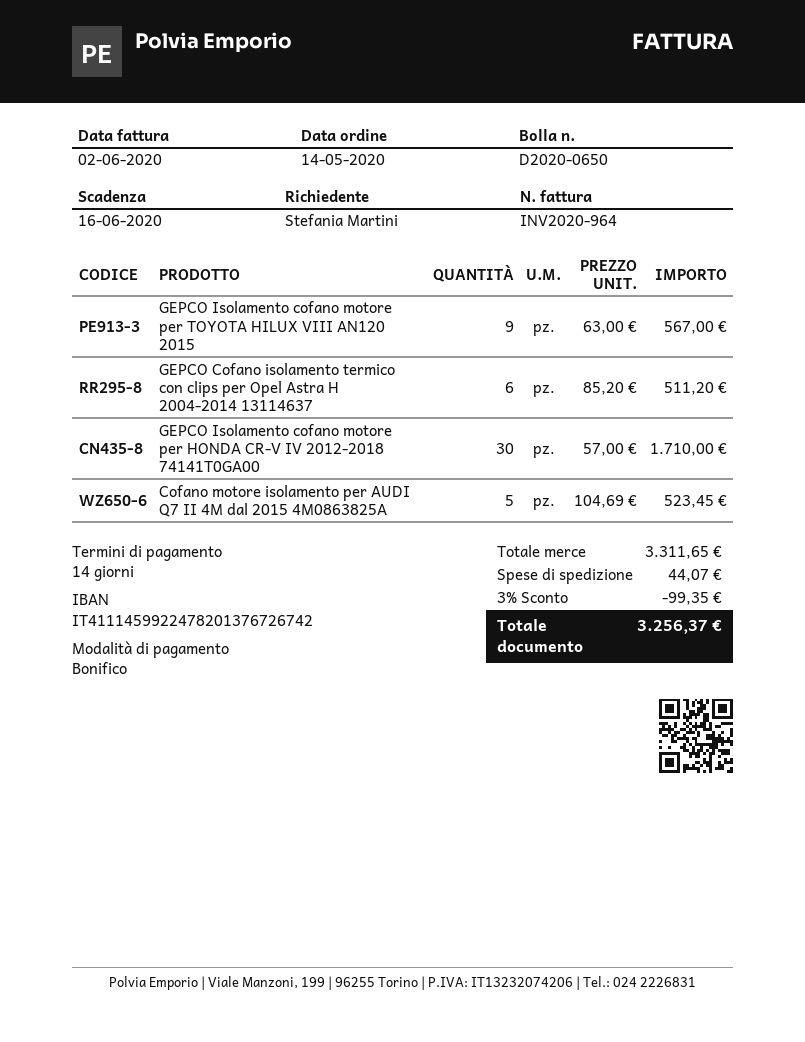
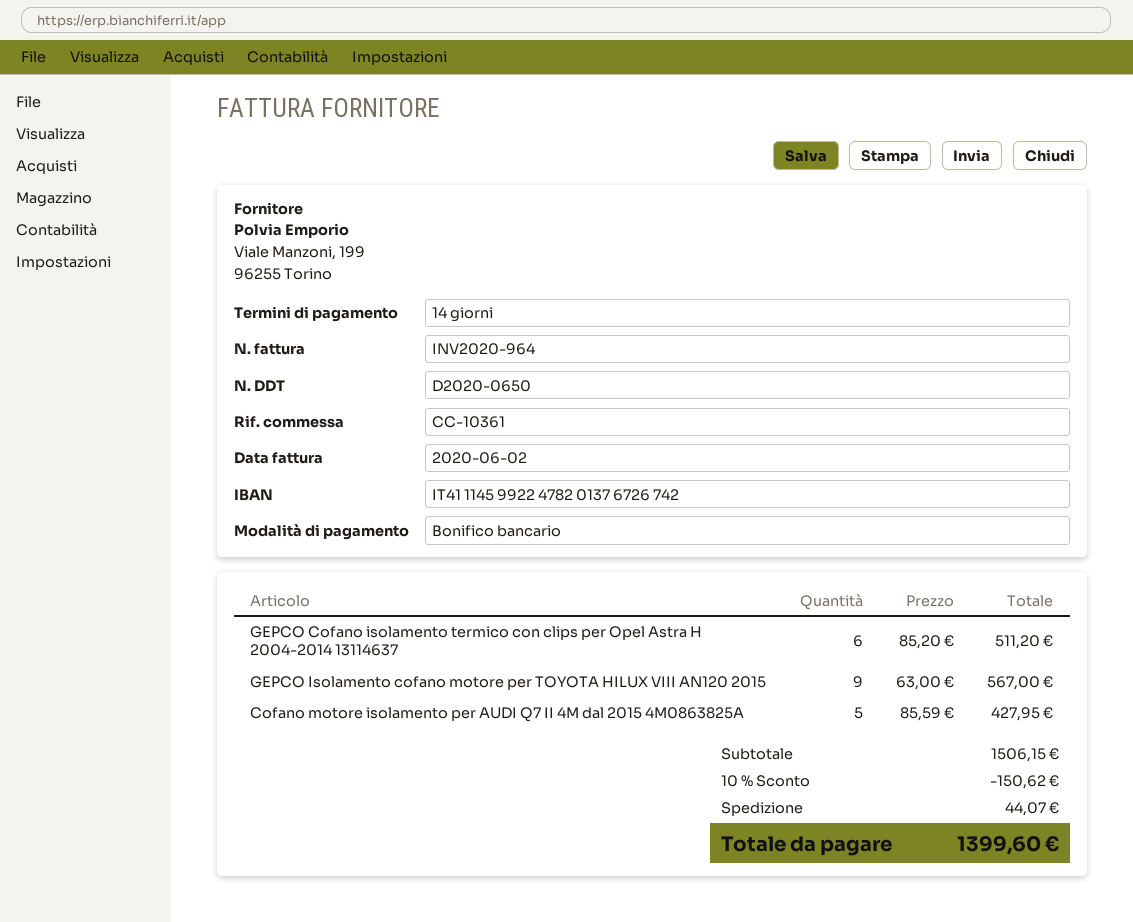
GEPCO Isolamento cofano motore per HONDA CR-V IV 2012-2018 74141T0GA00: 30 x 57.00 = 1710.00 -> none
Cofano motore isolamento per AUDI Q7 II 4M dal 2015 4M0863825A: 5 x 104.69 = 523.45 -> 5 x 85.59 = 427.95
subtotal: 3311.65 -> 1506.15
discount: 3% = 99.35 -> 10% = 150.62
total: 3256.37 -> 1399.60

